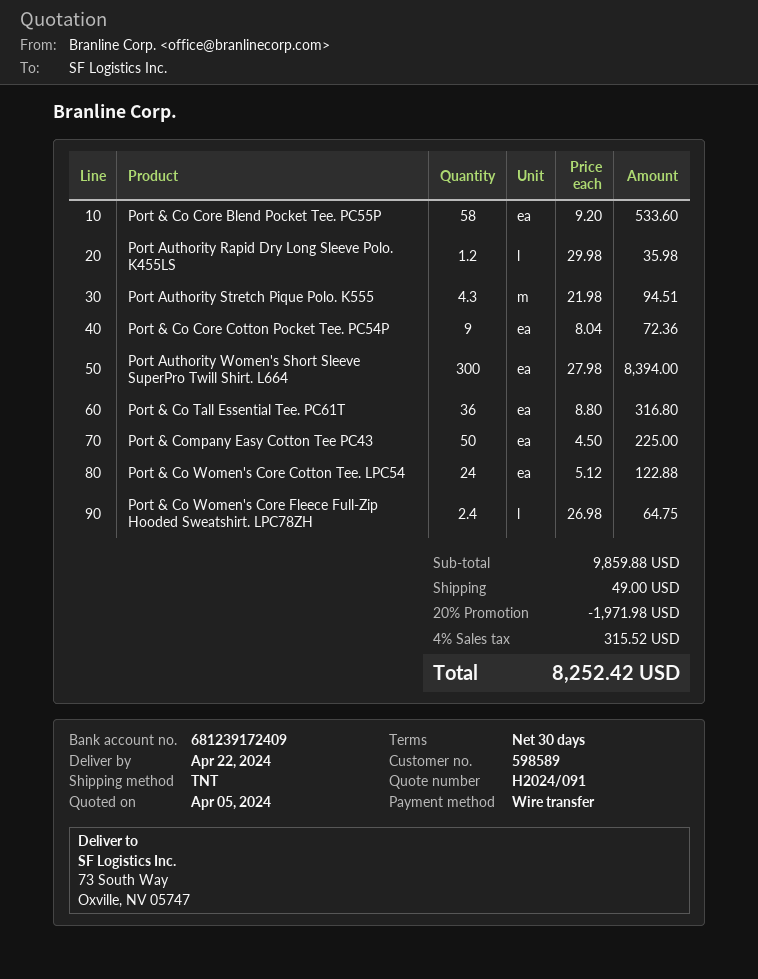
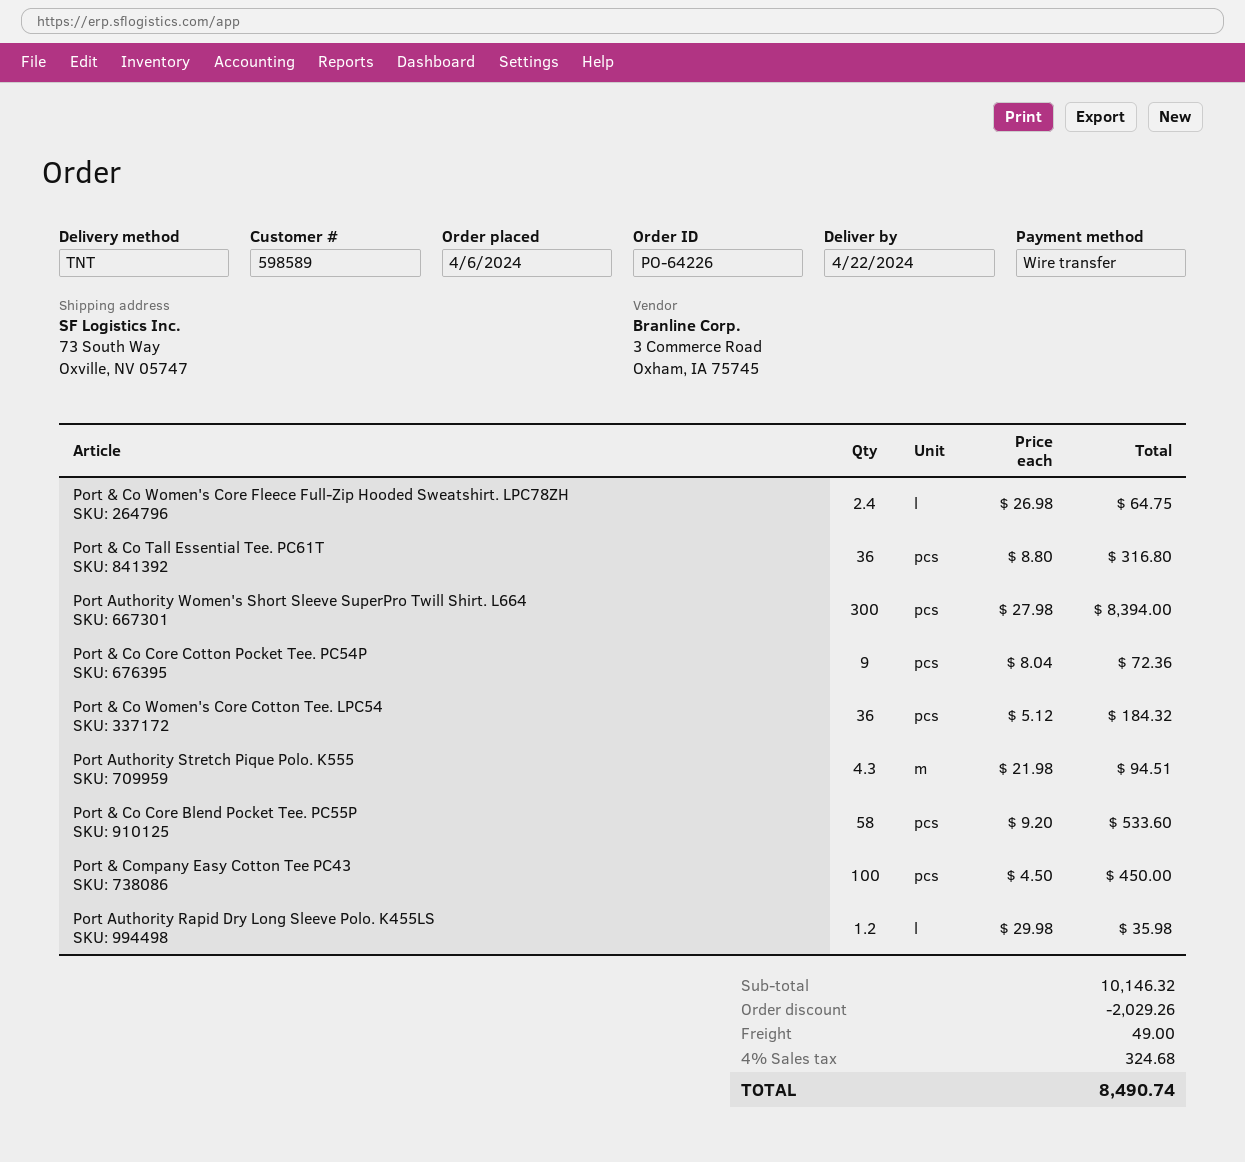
Port & Company Easy Cotton Tee PC43: 50 x 4.50 = 225.00 -> 100 x 4.50 = 450.00
Port & Co Women's Core Cotton Tee. LPC54: 24 x 5.12 = 122.88 -> 36 x 5.12 = 184.32
subtotal: 9859.88 -> 10146.32
discount: 1971.98 -> 2029.26
tax: 4% = 315.52 -> 4% = 324.68
total: 8252.42 -> 8490.74

